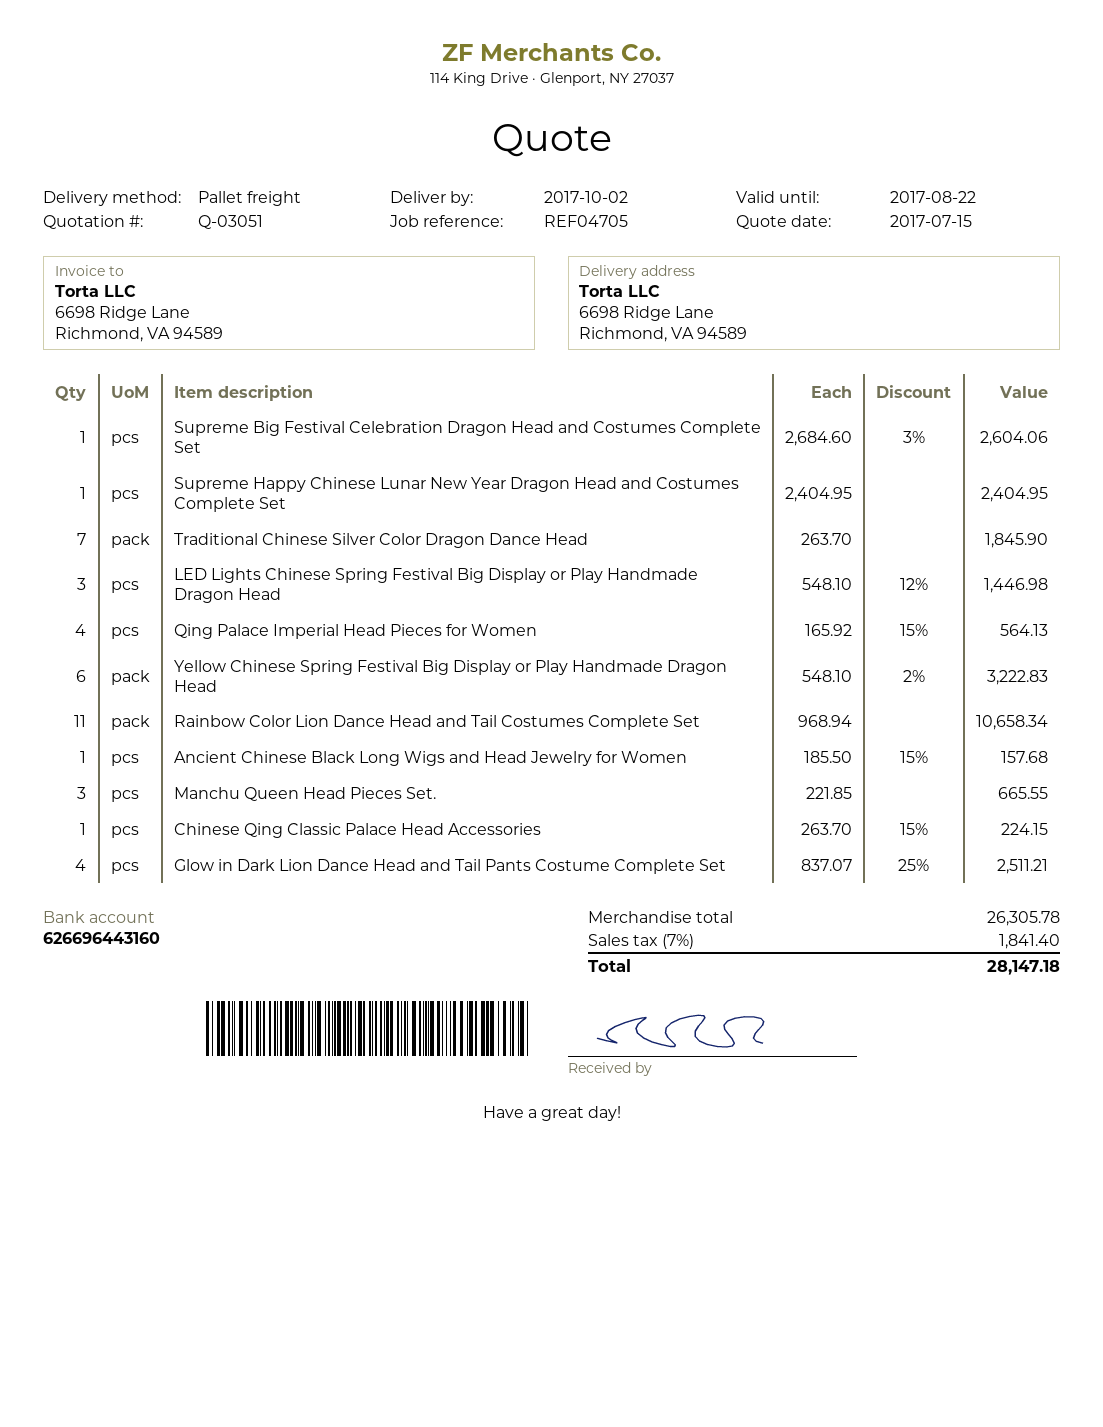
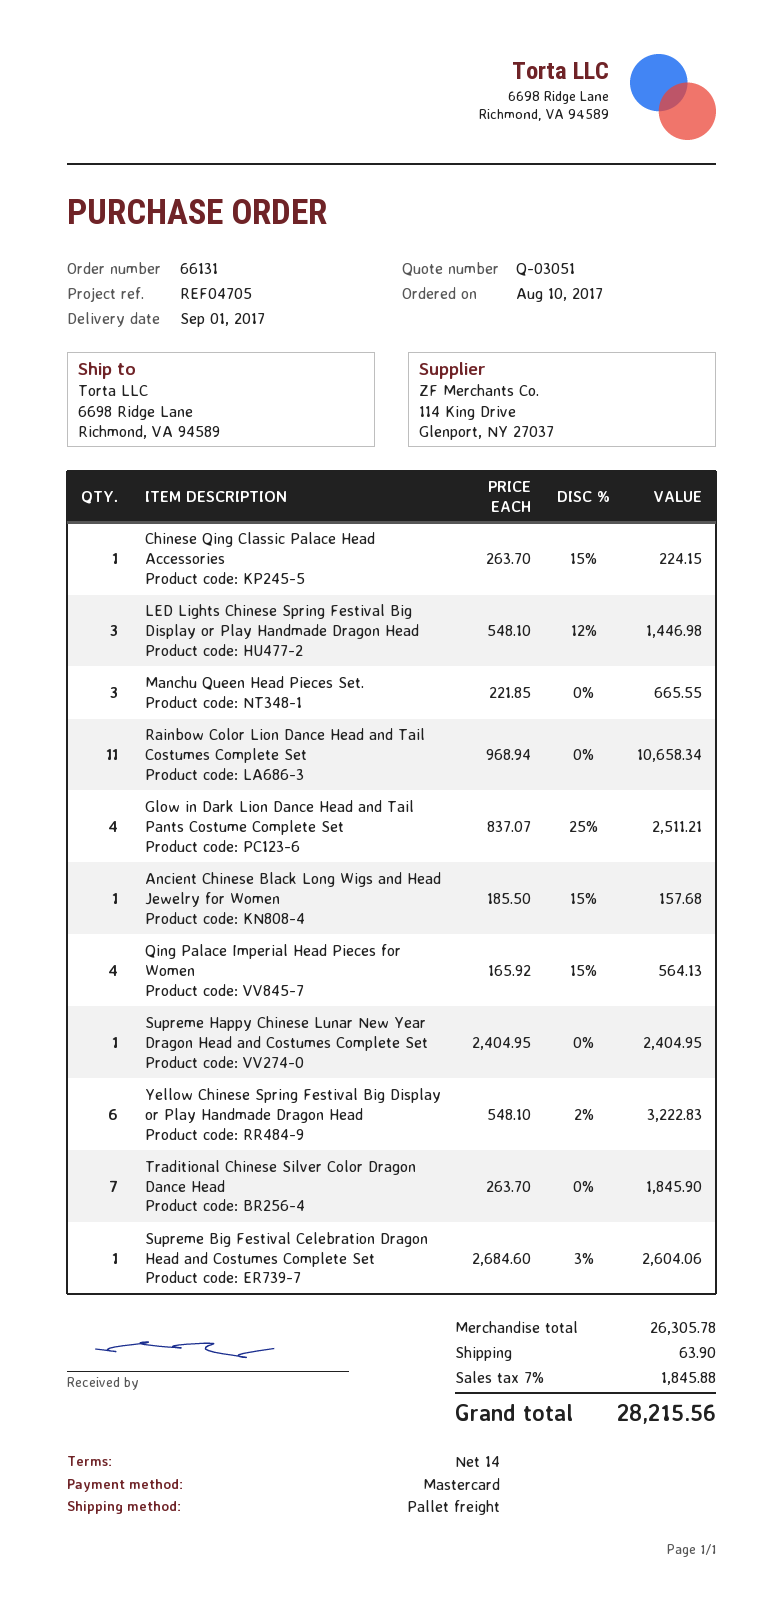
delivery date: 2017-10-02 -> 2017-09-01
shipping: none -> 63.90
tax: 7% = 1841.40 -> 7% = 1845.88
total: 28147.18 -> 28215.56

